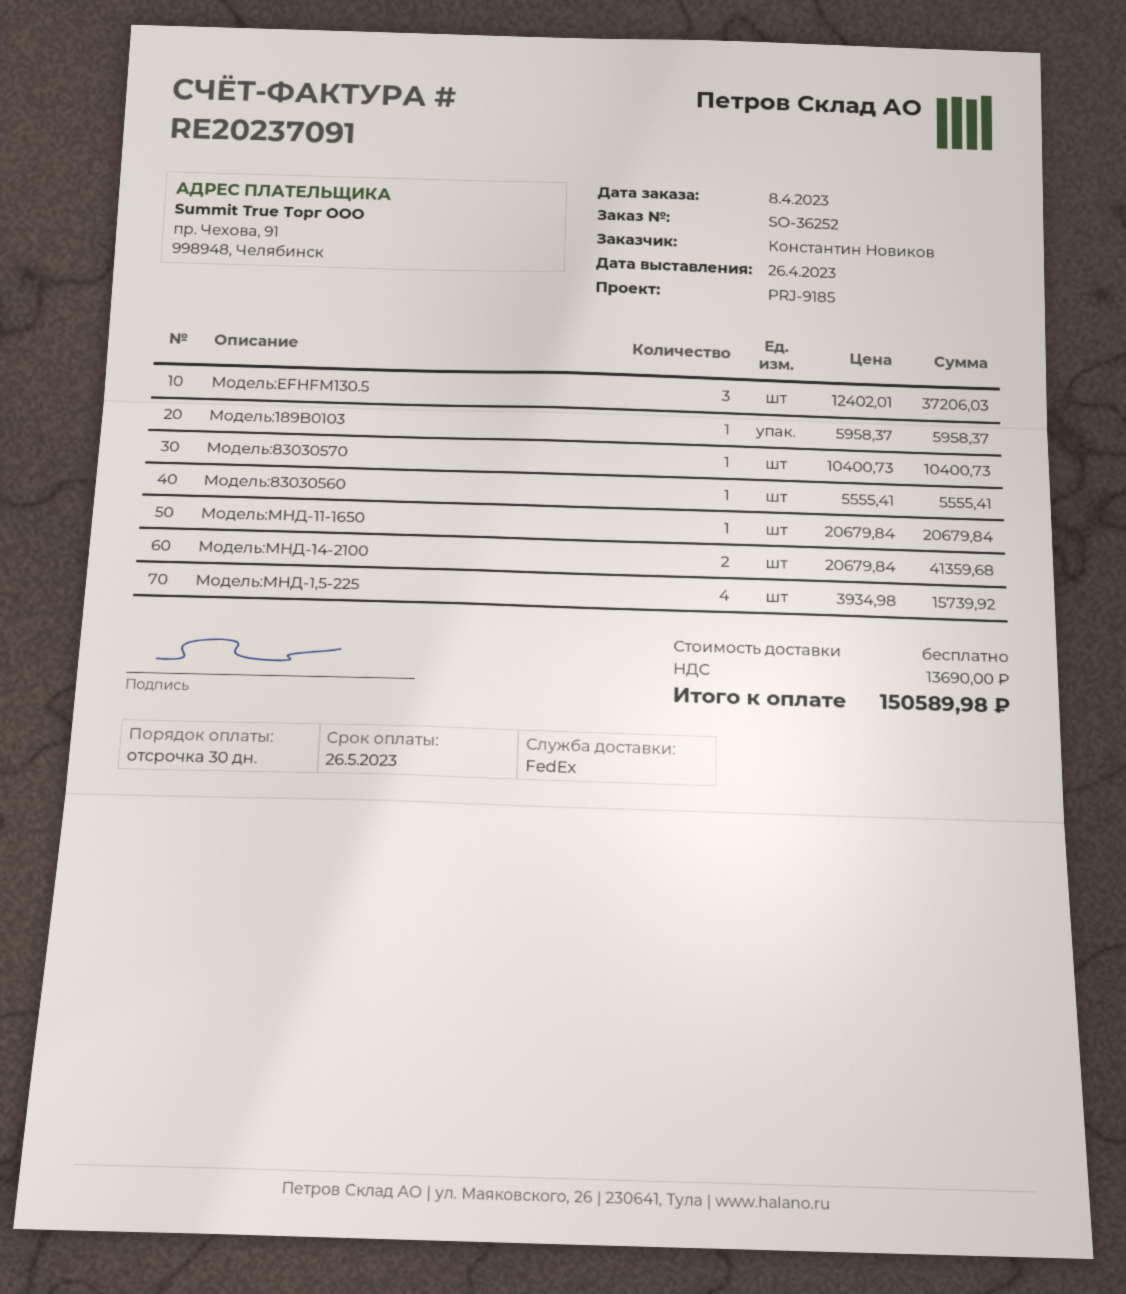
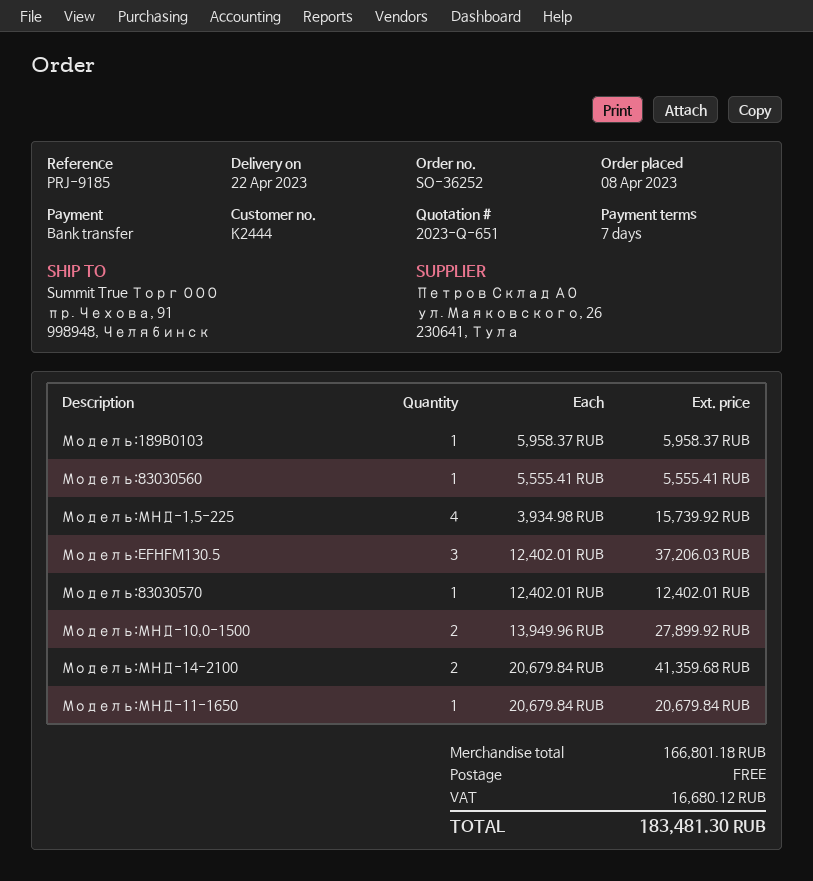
payment terms: 30 days -> 7 days
Модель:83030570: 1 x 10400.73 = 10400.73 -> 1 x 12402.01 = 12402.01
Модель:МНД-10,0-1500: none -> 2 x 13949.96 = 27899.92
tax: 13690.00 -> 16680.12
total: 150589.98 -> 183481.30

